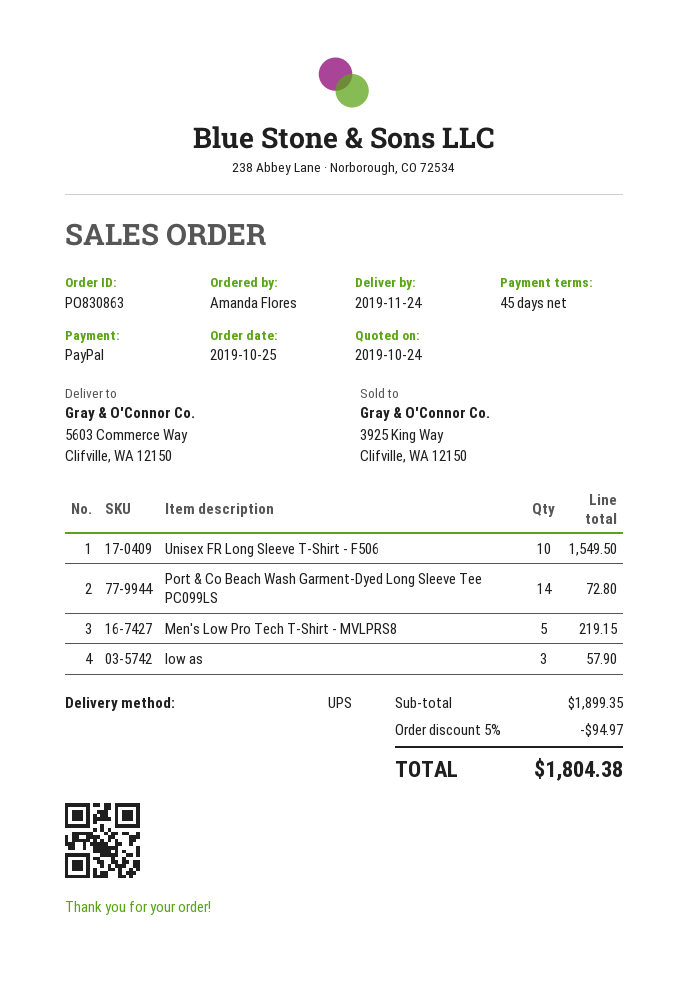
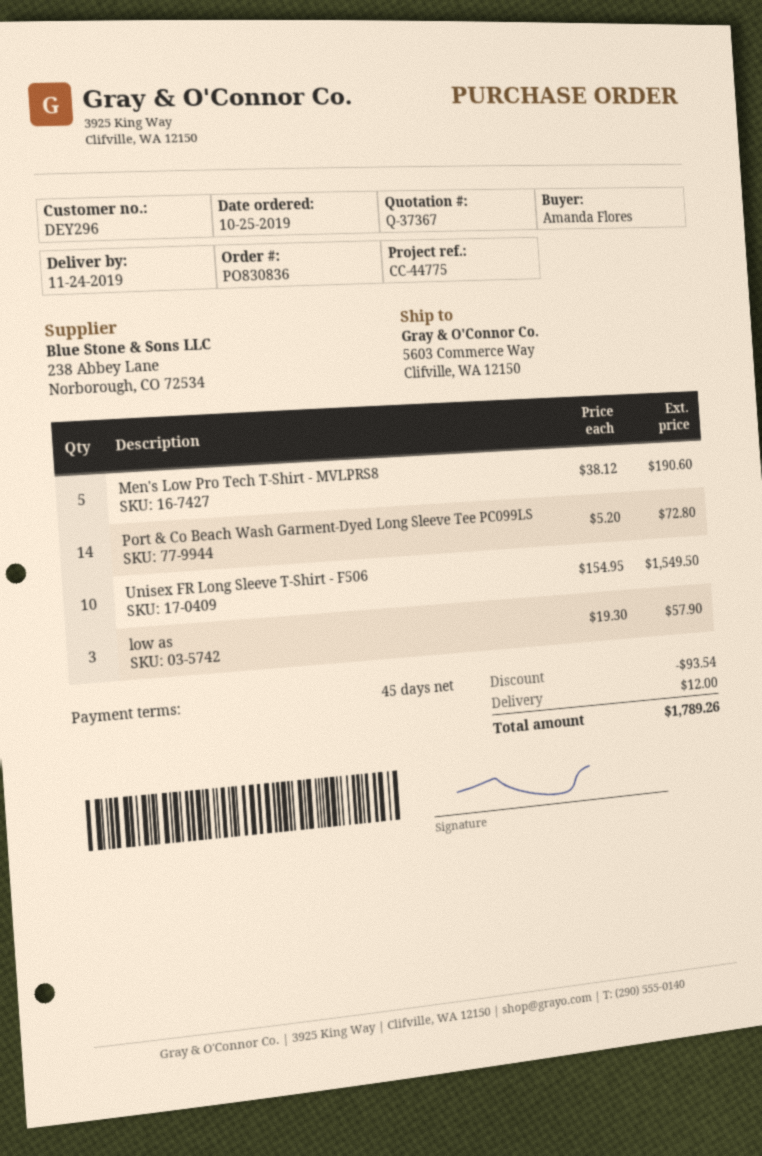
order number: PO830863 -> PO830836
Men's Low Pro Tech T-Shirt - MVLPRS8: 5 for 219.15 -> 5 for 190.60
discount: 94.97 -> 93.54
shipping: none -> 12.00
total: 1804.38 -> 1789.26

